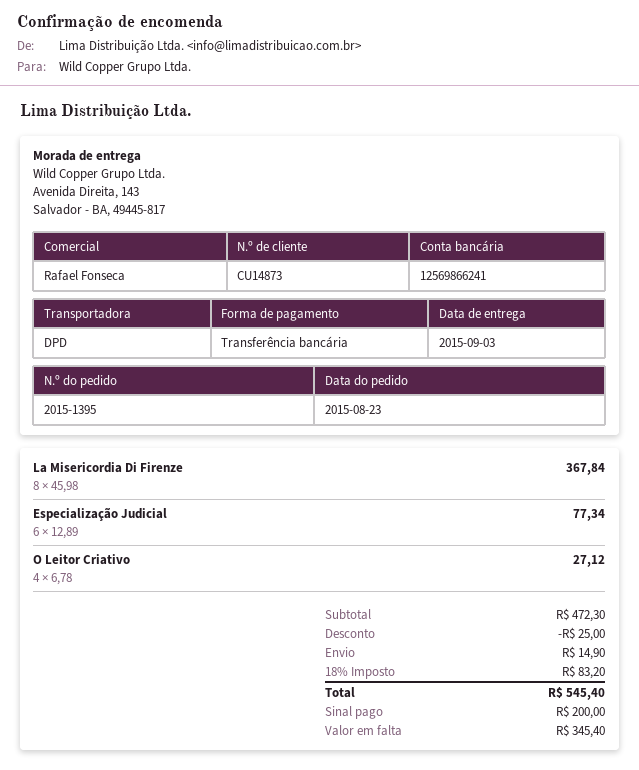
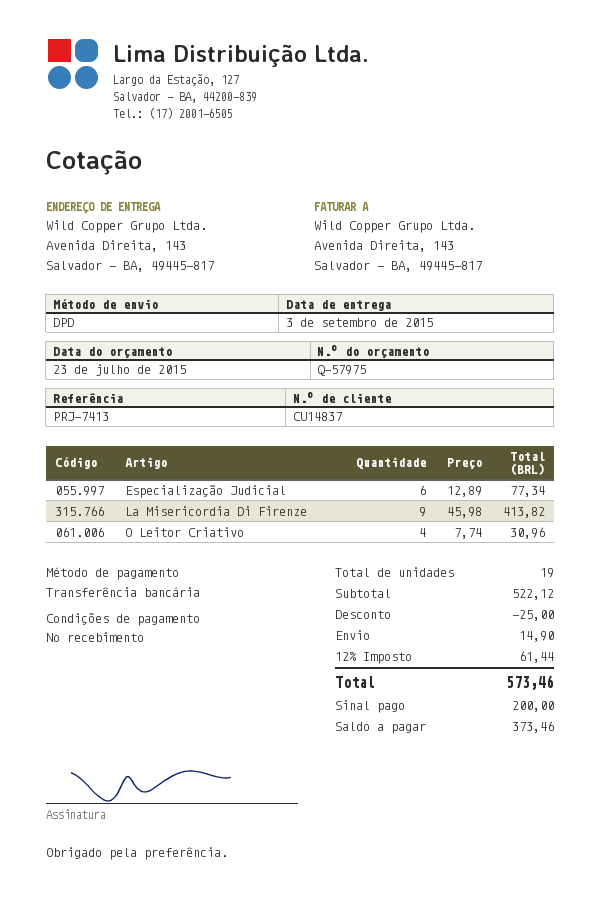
customer number: CU14873 -> CU14837
La Misericordia Di Firenze: 8 x 45.98 = 367.84 -> 9 x 45.98 = 413.82
O Leitor Criativo: 4 x 6.78 = 27.12 -> 4 x 7.74 = 30.96
subtotal: 472.30 -> 522.12
tax: 18% = 83.20 -> 12% = 61.44
total: 545.40 -> 573.46
balance: 345.40 -> 373.46

